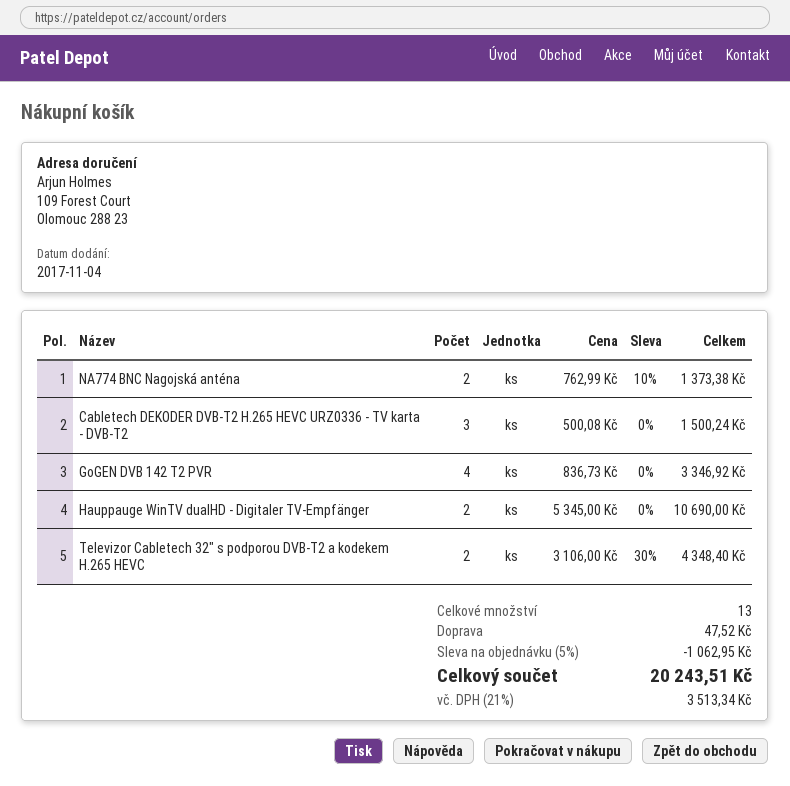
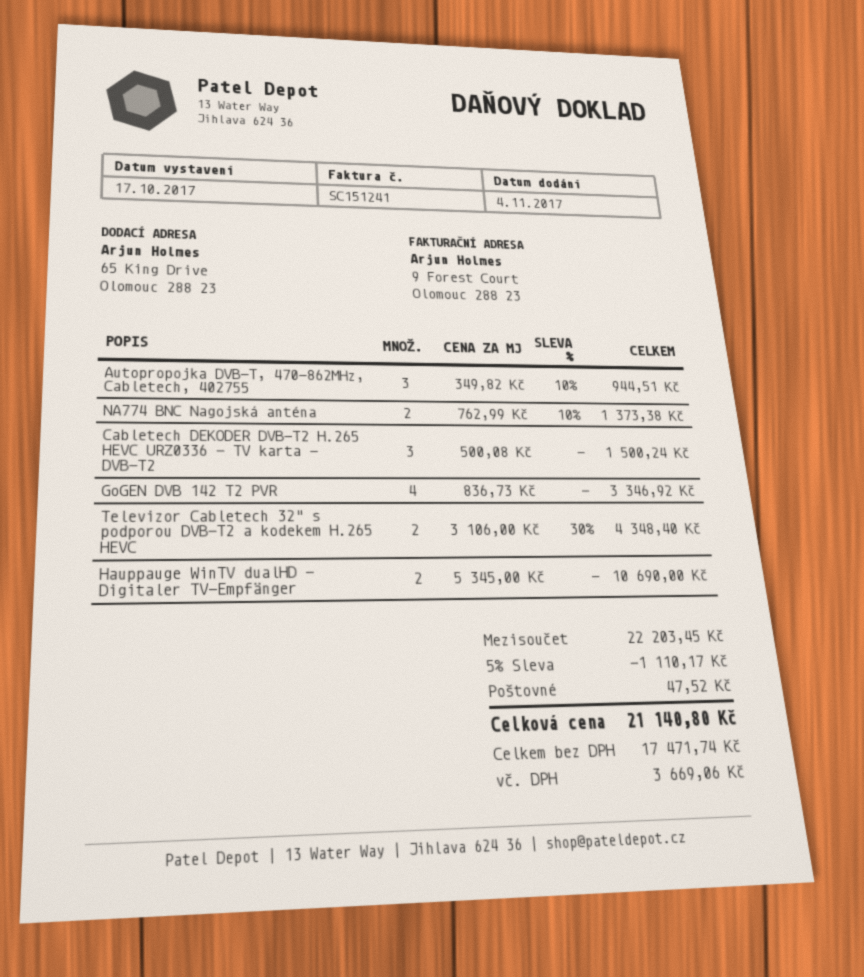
ship to: 109 Forest Court, Olomouc 288 23 -> 65 King Drive, Olomouc 288 23
Autopropojka DVB-T, 470-862MHz, Cabletech, 402755: none -> 3 x 349.82 - 10% = 944.51
discount: 5% = 1062.95 -> 5% = 1110.17
tax: 3513.34 -> 3669.06
total: 20243.51 -> 21140.80

